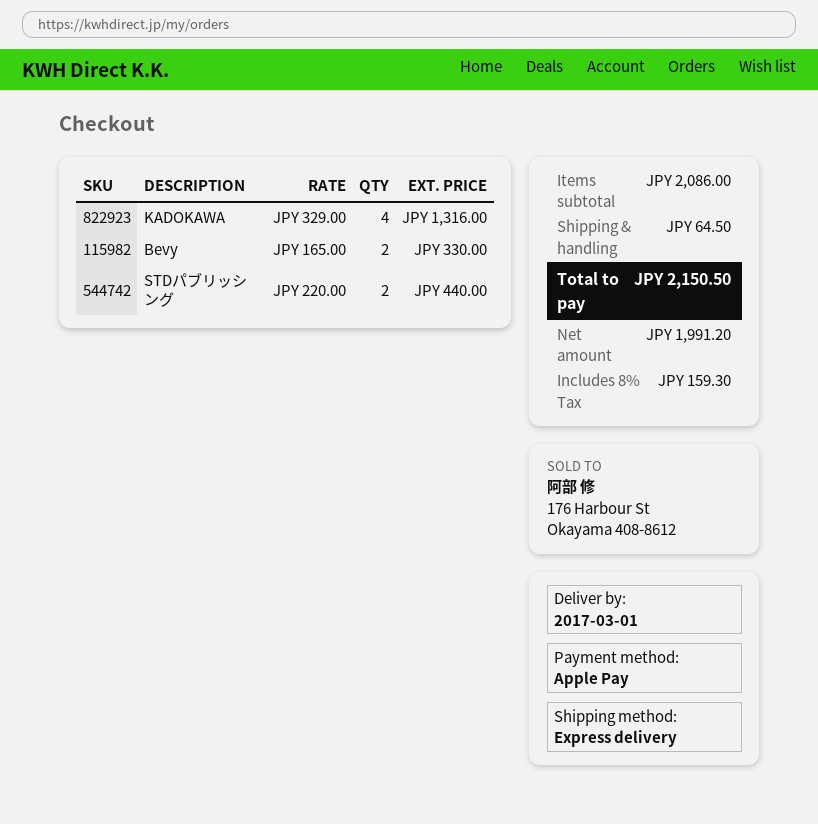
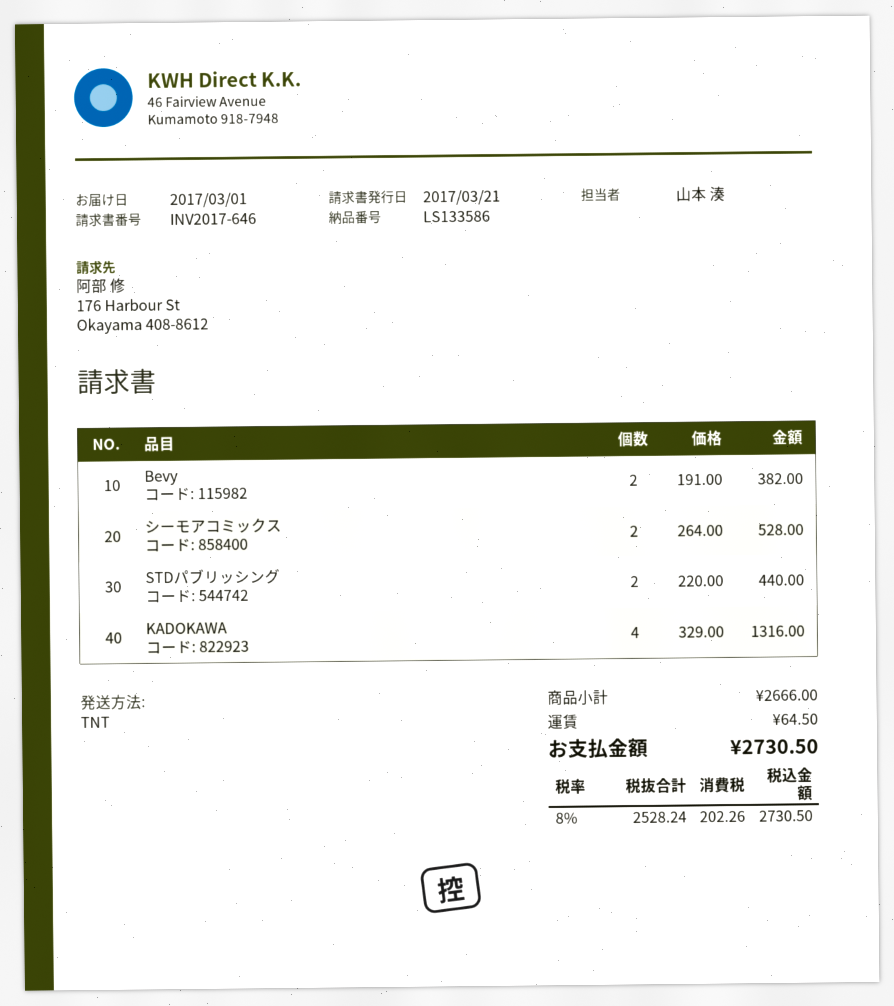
shipping method: express -> TNT
Bevy: 2 x 165.00 = 330.00 -> 2 x 191.00 = 382.00
シーモアコミックス: none -> 2 x 264.00 = 528.00
subtotal: 2086.00 -> 2666.00
net: 1991.20 -> 2528.24
tax: 8% = 159.30 -> 8% = 202.26
total: 2150.50 -> 2730.50

